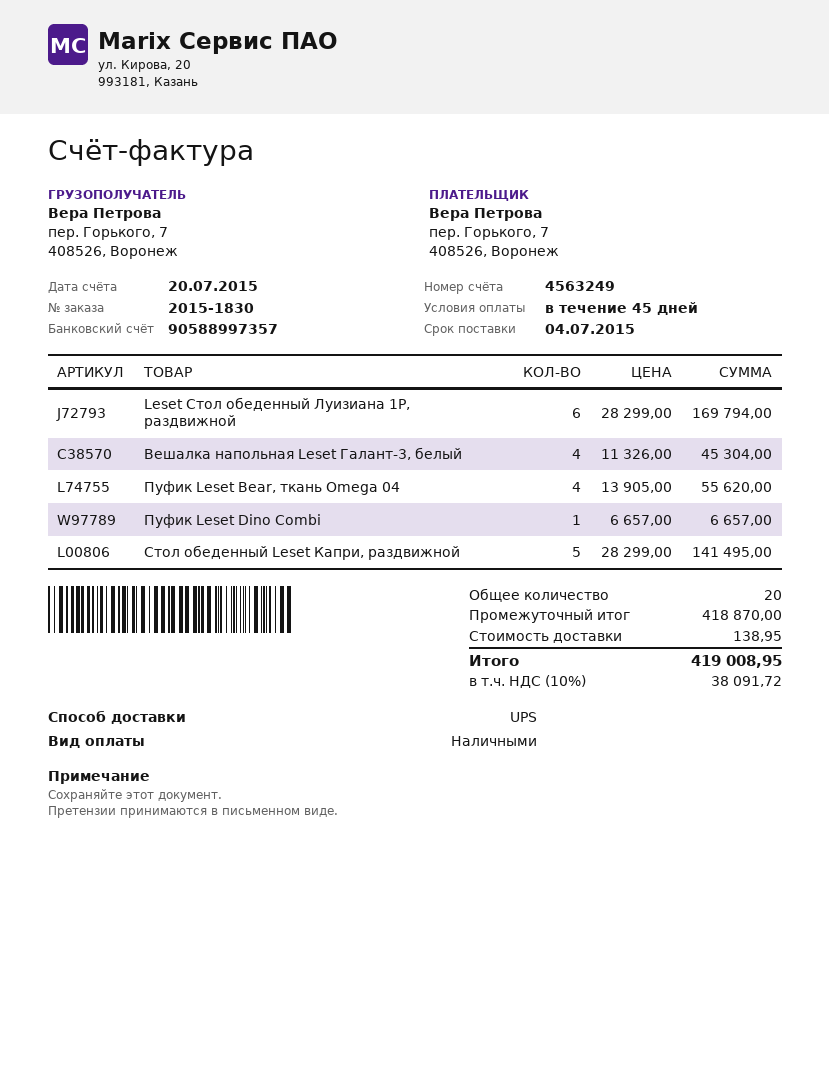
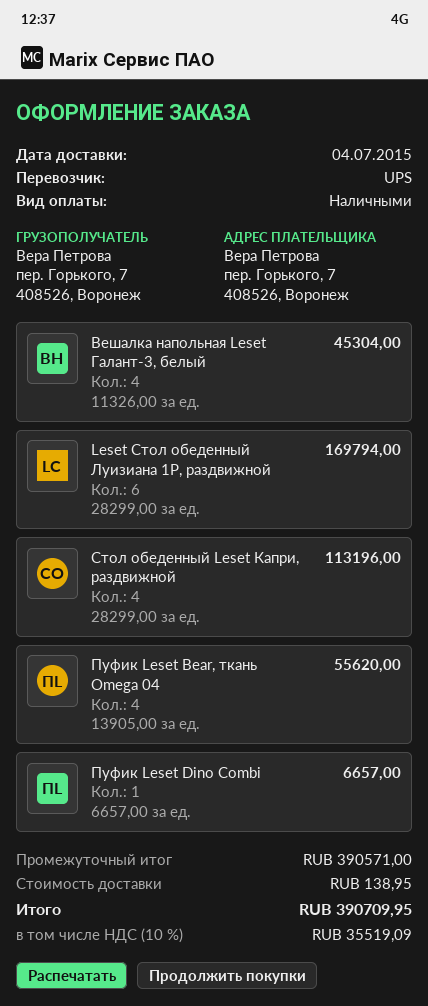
Стол обеденный Leset Капри, раздвижной: 5 x 28299.00 = 141495.00 -> 4 x 28299.00 = 113196.00
subtotal: 418870.00 -> 390571.00
tax: 10% = 38091.72 -> 10% = 35519.09
total: 419008.95 -> 390709.95

